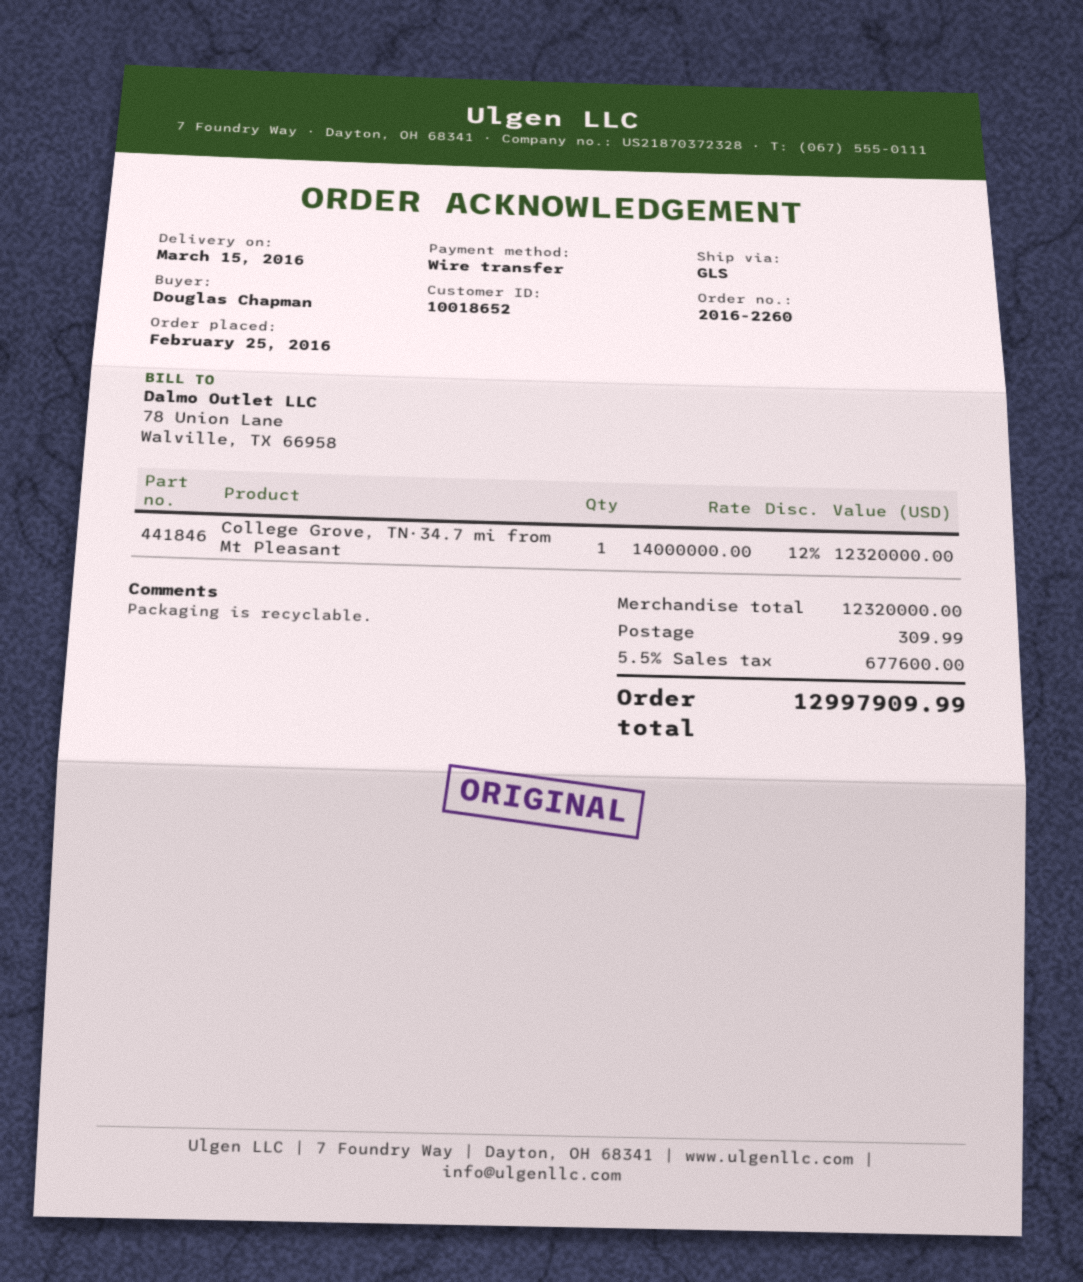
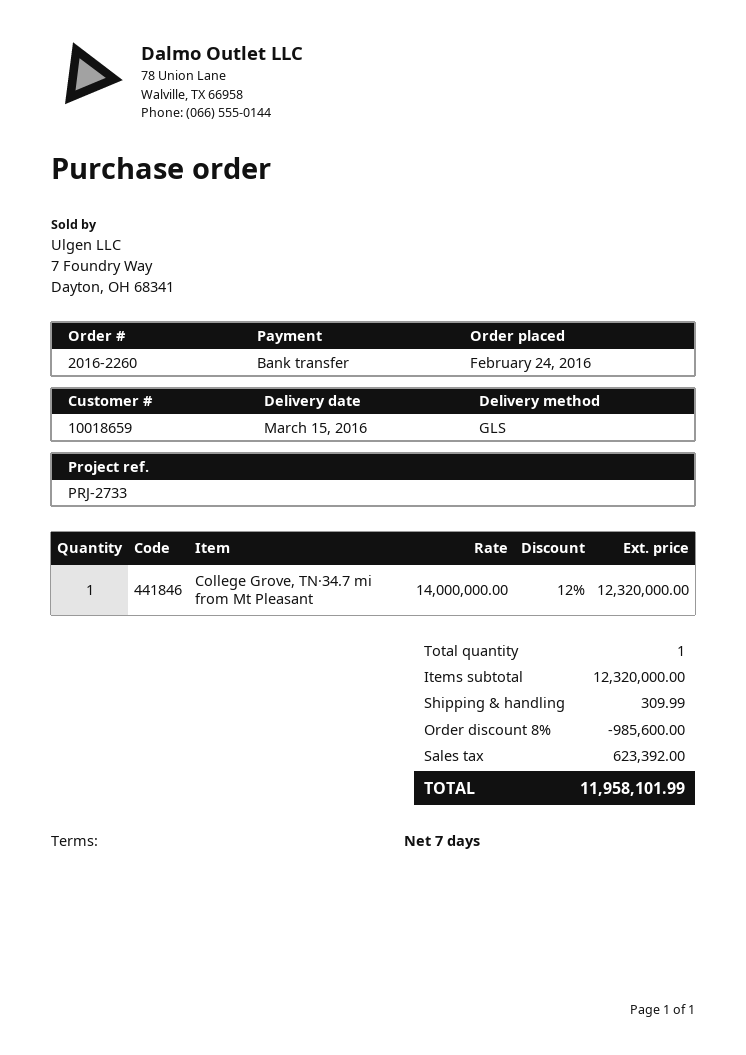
order date: 2016-02-25 -> 2016-02-24
customer number: 10018652 -> 10018659
discount: none -> 8% = 985600.00
tax: 677600.00 -> 623392.00
total: 12997909.99 -> 11958101.99

